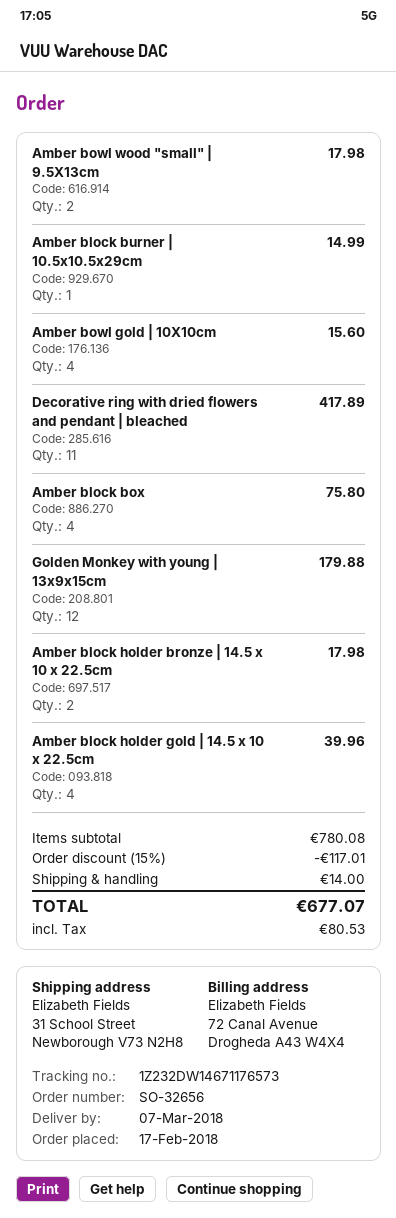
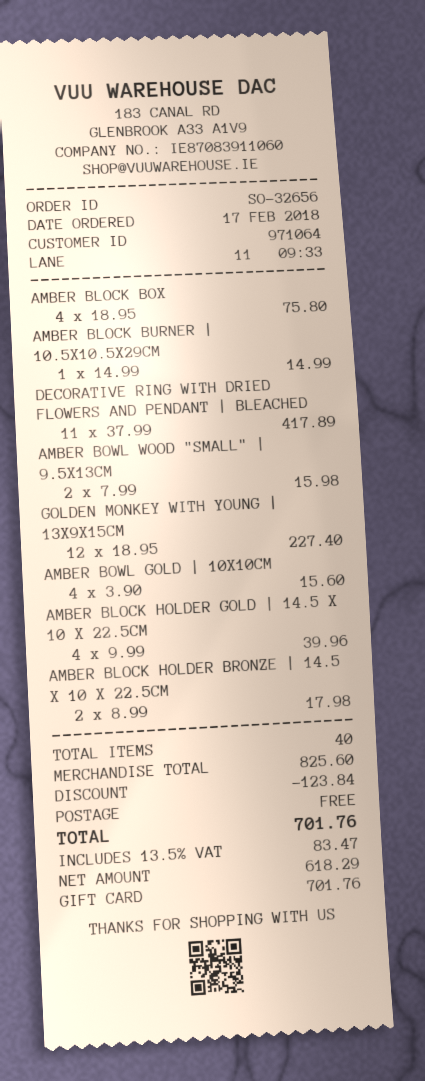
Amber bowl wood "small" | 9.5X13cm: 2 for 17.98 -> 2 for 15.98
Golden Monkey with young | 13x9x15cm: 12 for 179.88 -> 12 for 227.40
subtotal: 780.08 -> 825.60
discount: 117.01 -> 123.84
shipping: 14.00 -> 0.00
tax: 80.53 -> 83.47
total: 677.07 -> 701.76

